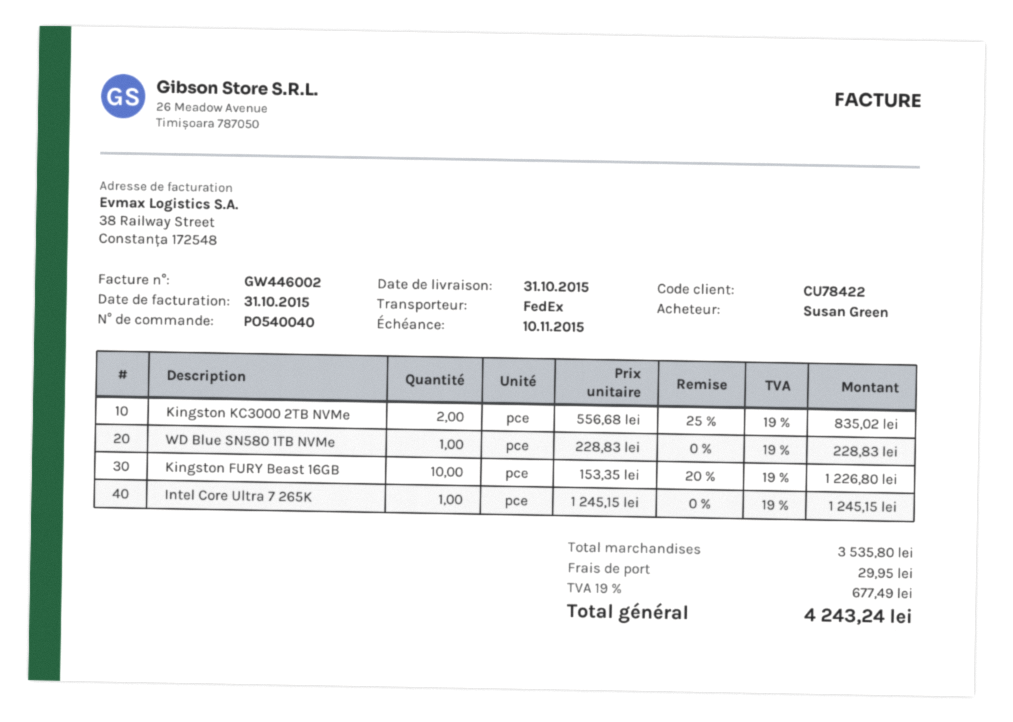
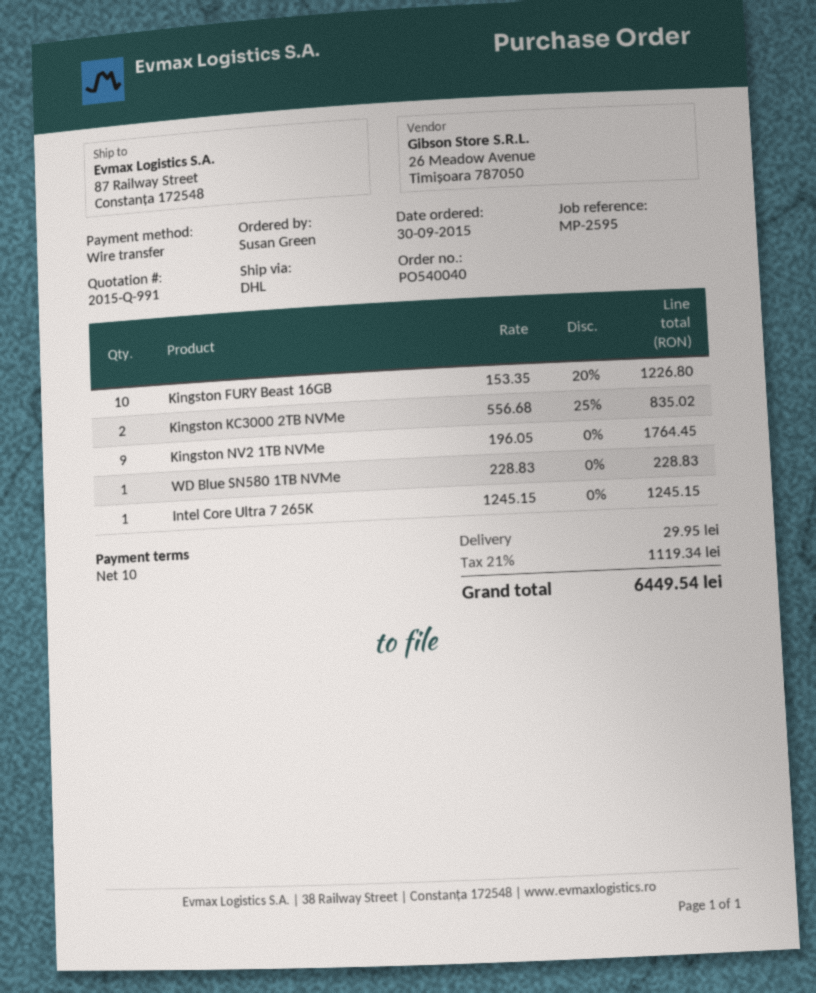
shipping method: FedEx -> DHL
Kingston NV2 1TB NVMe: none -> 9 x 196.05 = 1764.45
tax: 19% = 677.49 -> 21% = 1119.34
total: 4243.24 -> 6449.54

